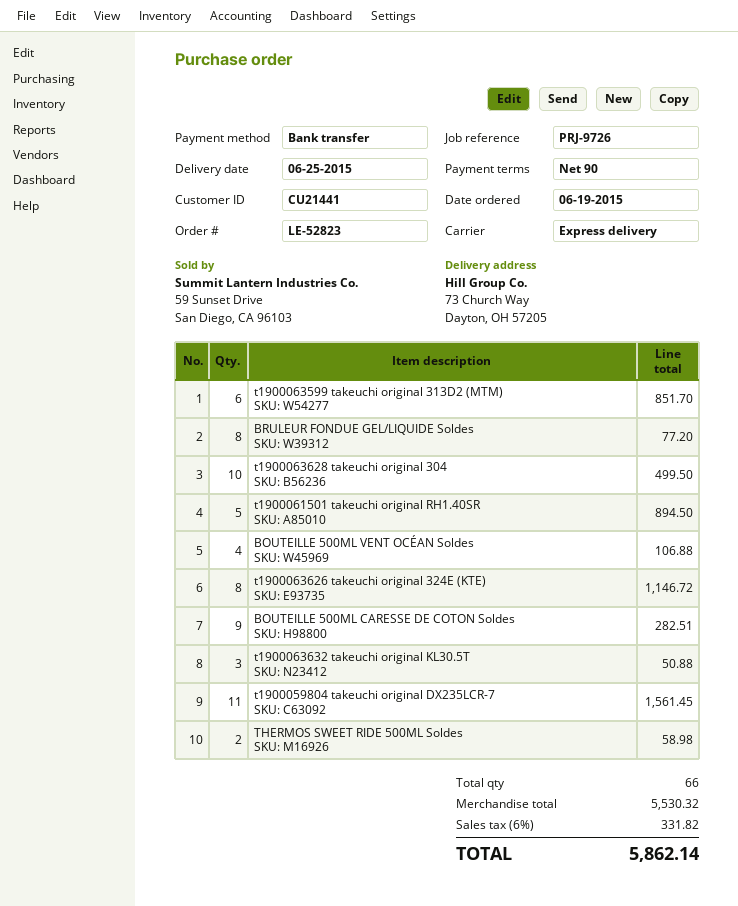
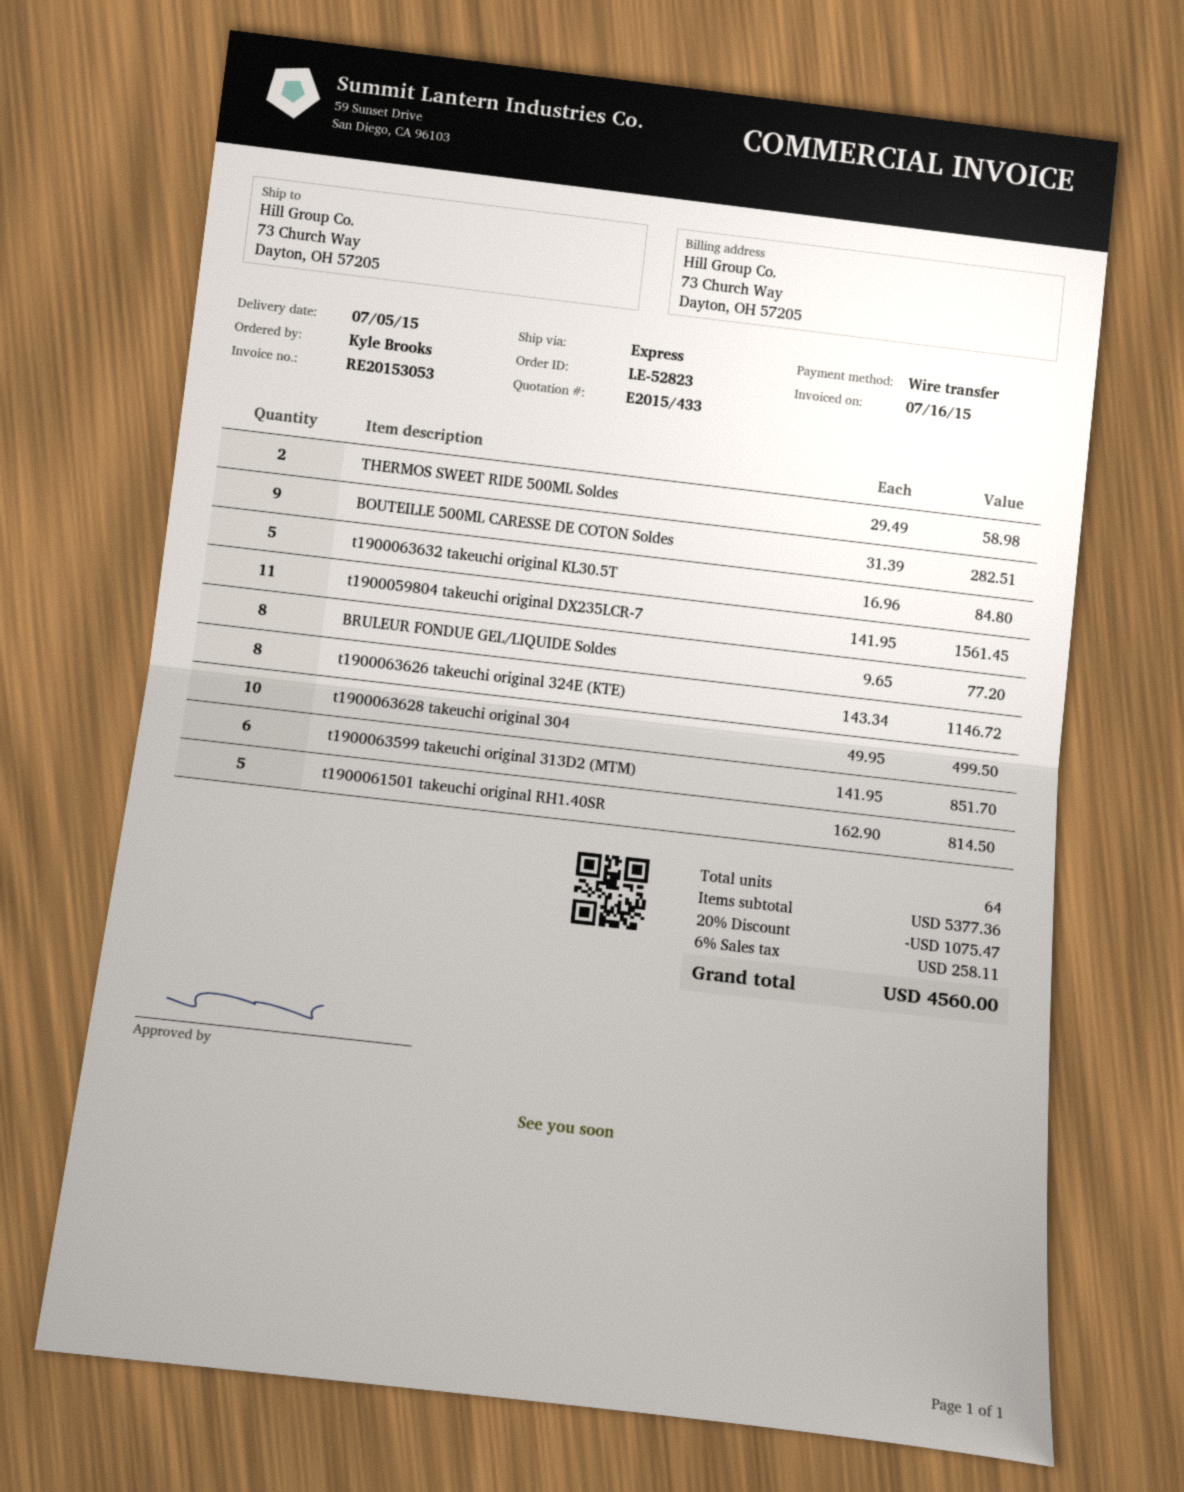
delivery date: 2015-06-25 -> 2015-07-05
t1900061501 takeuchi original RH1.40SR: 5 for 894.50 -> 5 for 814.50
BOUTEILLE 500ML VENT OCÉAN Soldes: 4 for 106.88 -> none
t1900063632 takeuchi original KL30.5T: 3 for 50.88 -> 5 for 84.80
total quantity: 66 -> 64
subtotal: 5530.32 -> 5377.36
discount: none -> 20% = 1075.47
tax: 6% = 331.82 -> 6% = 258.11
total: 5862.14 -> 4560.00

